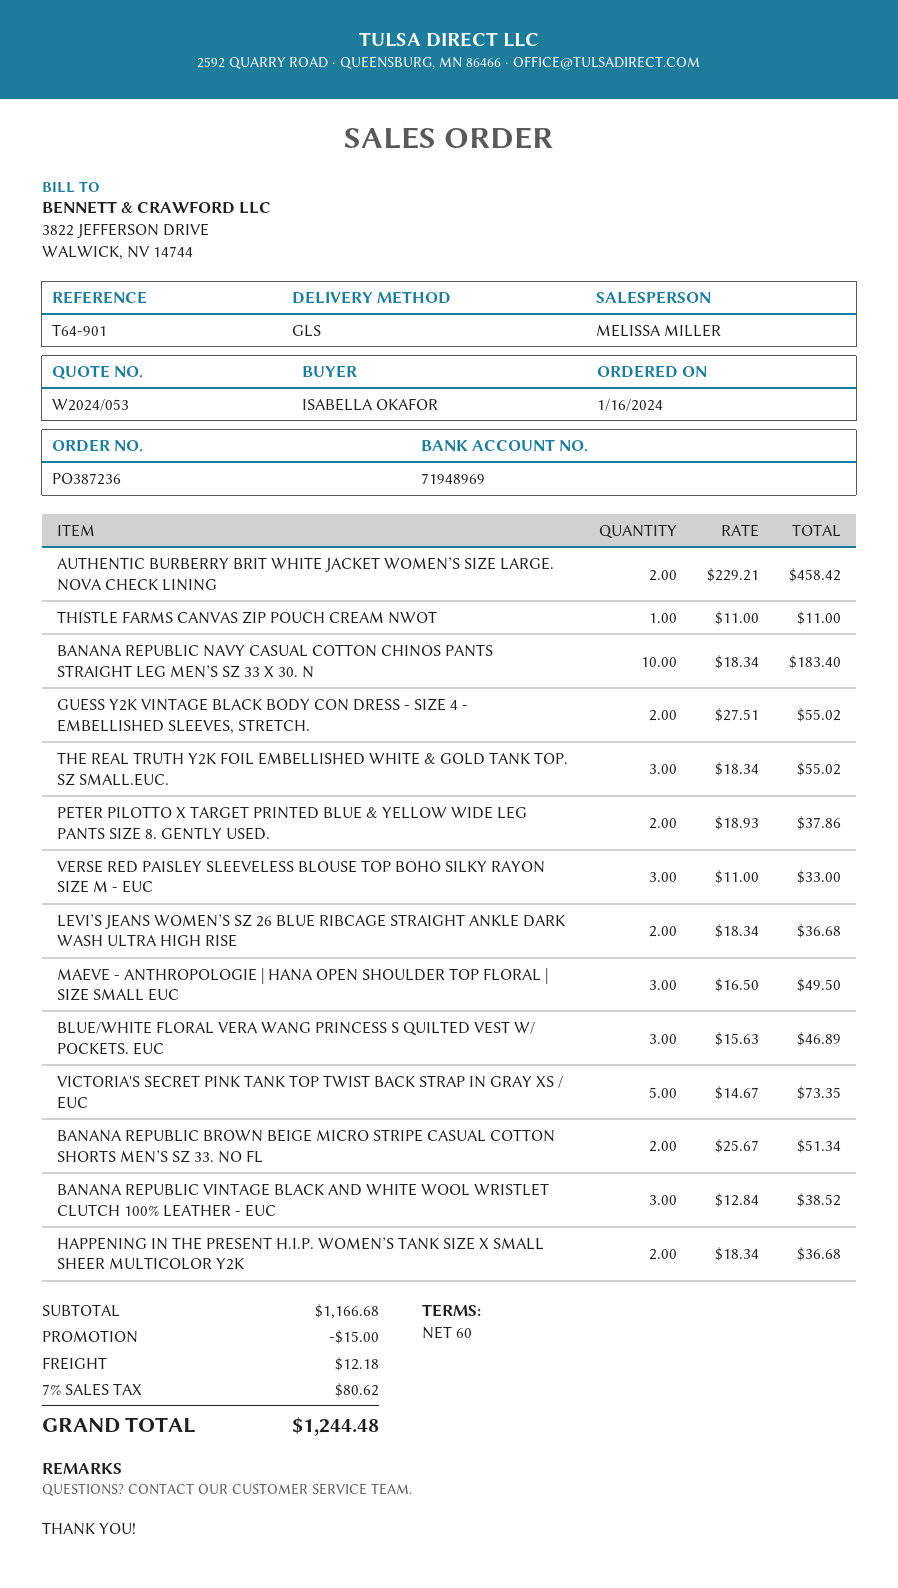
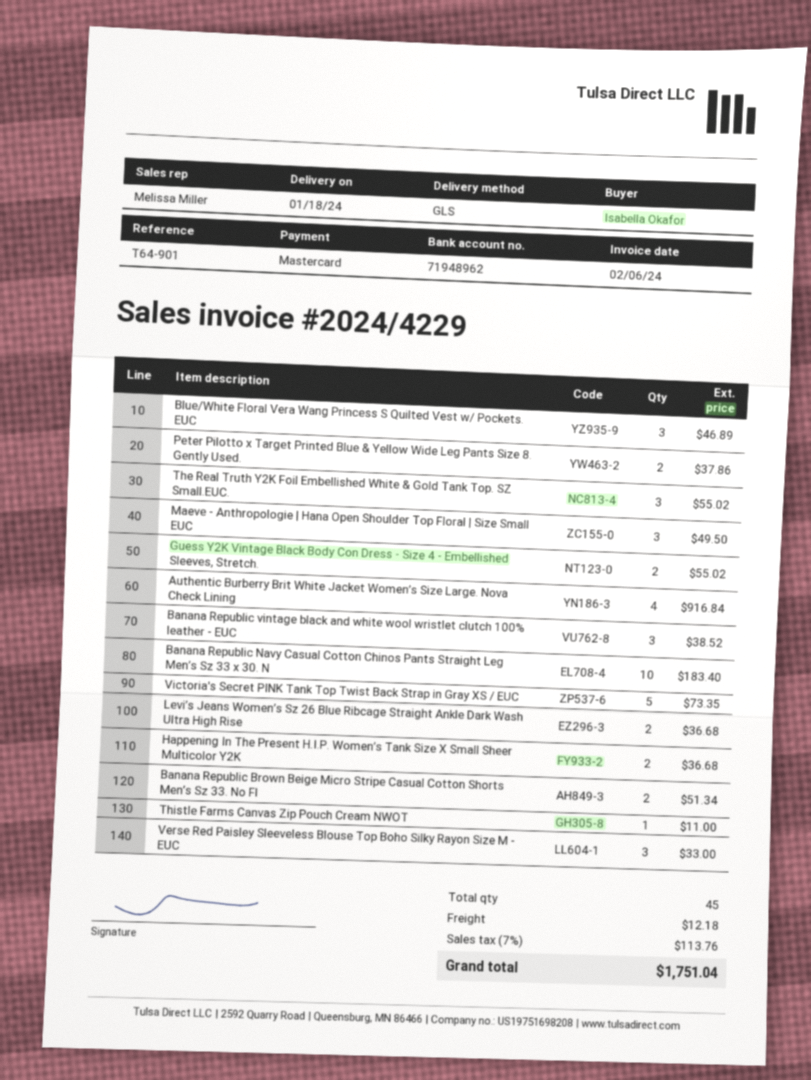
bank account: 71948969 -> 71948962
AUTHENTIC BURBERRY BRIT WHITE JACKET WOMEN’S SIZE LARGE. NOVA CHECK LINING: 2 for 458.42 -> 4 for 916.84
discount: 15.00 -> none
tax: 7% = 80.62 -> 7% = 113.76
total: 1244.48 -> 1751.04

